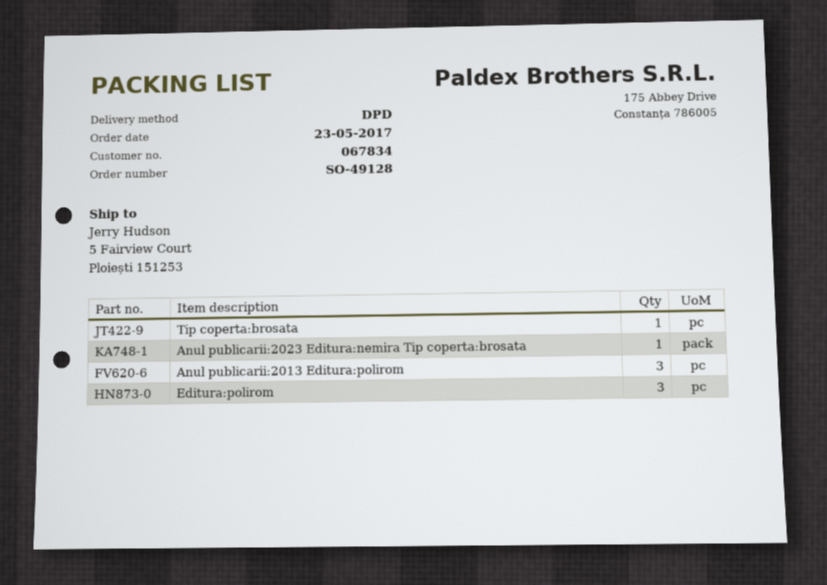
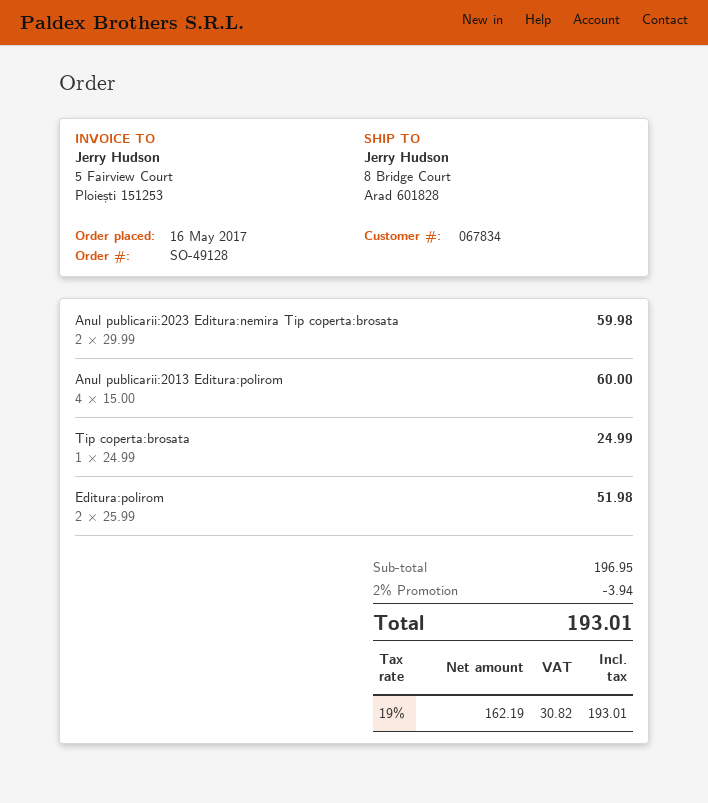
order date: 2017-05-23 -> 2017-05-16
ship to: 5 Fairview Court, Ploiești 151253 -> 8 Bridge Court, Arad 601828
Anul publicarii:2023 Editura:nemira Tip coperta:brosata: 1 -> 2
Anul publicarii:2013 Editura:polirom: 3 -> 4
Editura:polirom: 3 -> 2

